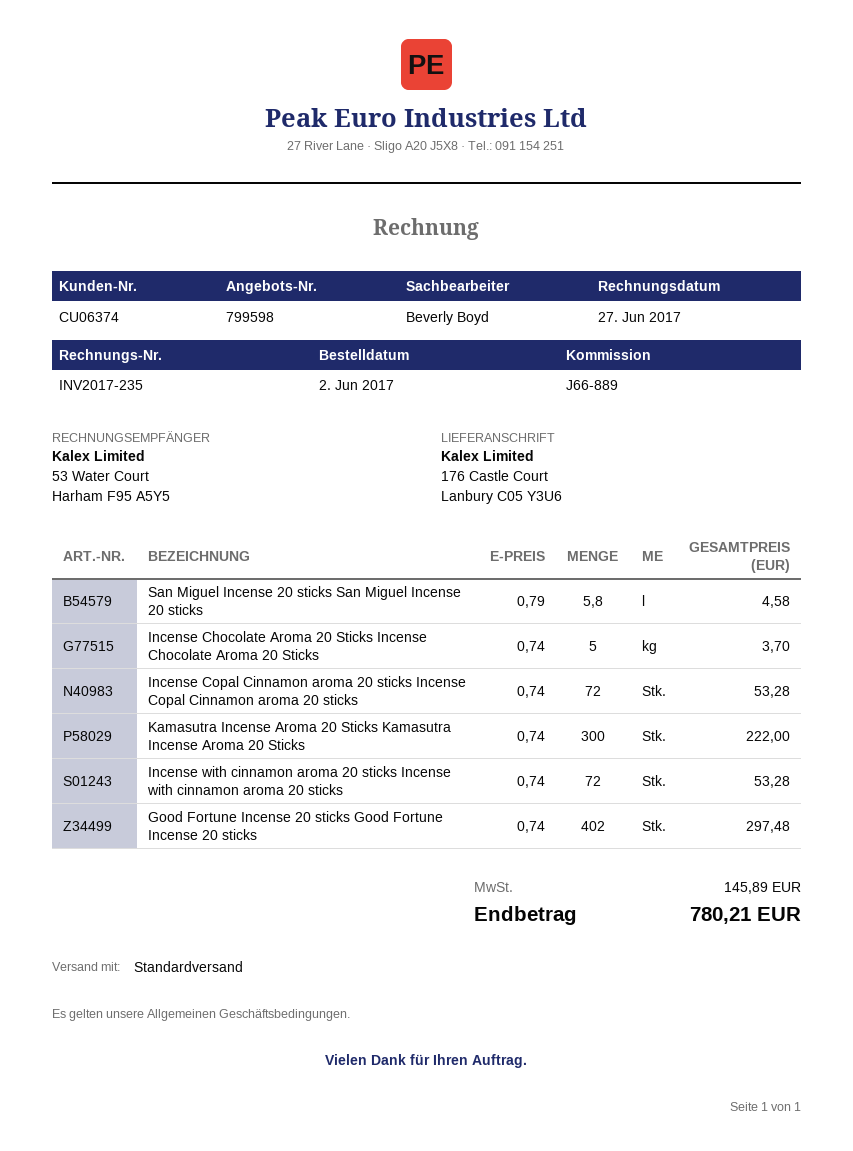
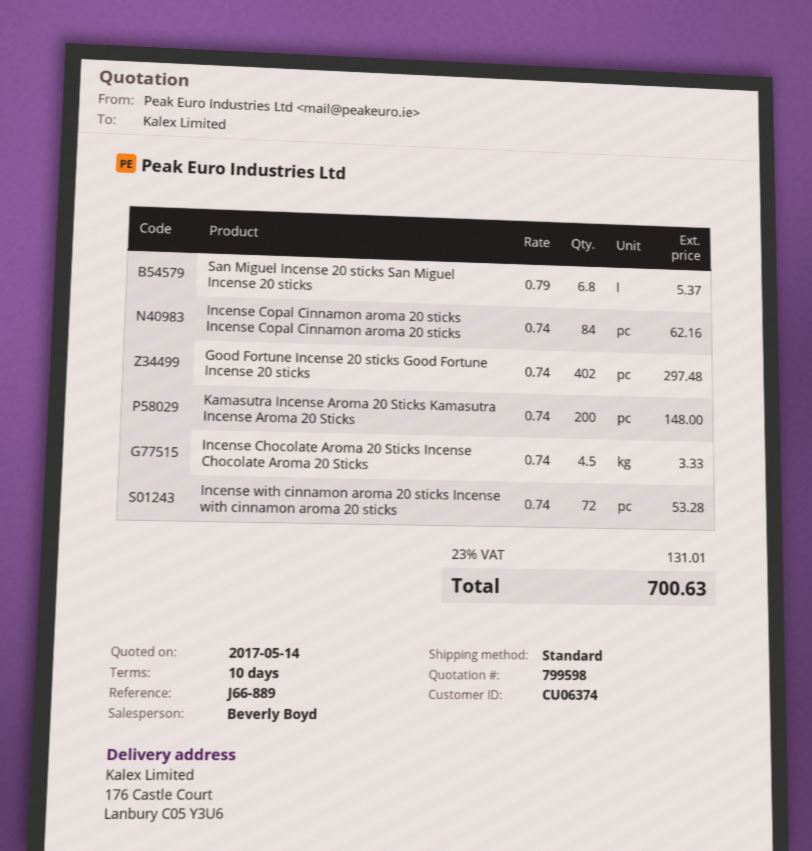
San Miguel Incense 20 sticks San Miguel Incense 20 sticks: 5.8 x 0.79 = 4.58 -> 6.8 x 0.79 = 5.37
Incense Chocolate Aroma 20 Sticks Incense Chocolate Aroma 20 Sticks: 5 x 0.74 = 3.70 -> 4.5 x 0.74 = 3.33
Incense Copal Cinnamon aroma 20 sticks Incense Copal Cinnamon aroma 20 sticks: 72 x 0.74 = 53.28 -> 84 x 0.74 = 62.16
Kamasutra Incense Aroma 20 Sticks Kamasutra Incense Aroma 20 Sticks: 300 x 0.74 = 222.00 -> 200 x 0.74 = 148.00
tax: 145.89 -> 131.01
total: 780.21 -> 700.63

